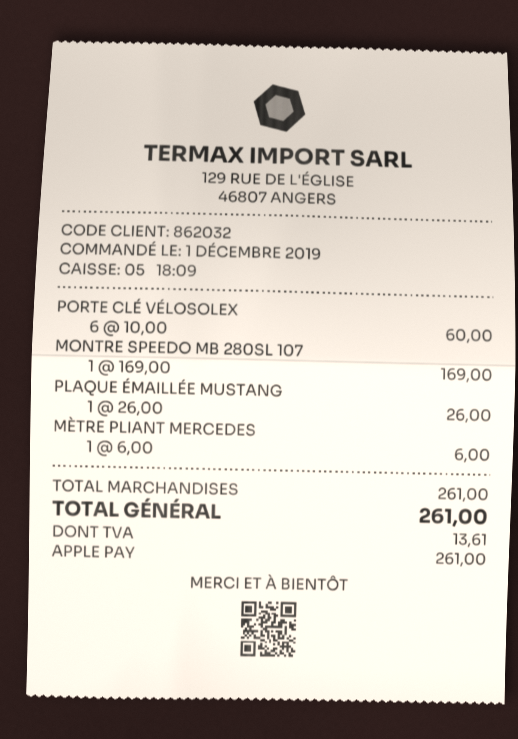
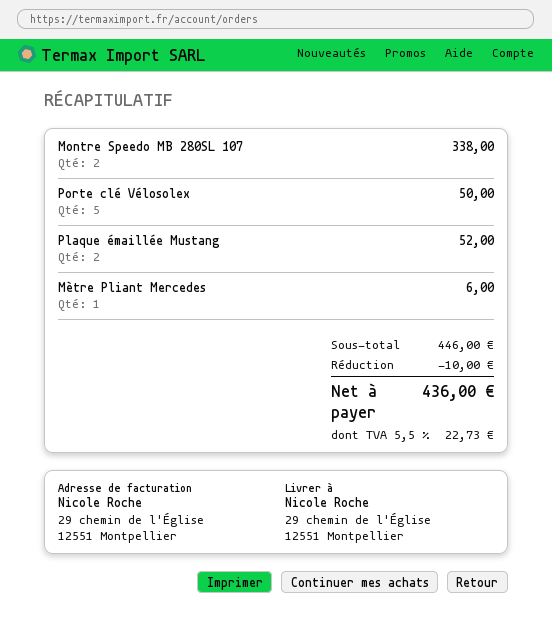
PORTE CLÉ VÉLOSOLEX: 6 for 60.00 -> 5 for 50.00
MONTRE SPEEDO MB 280SL 107: 1 for 169.00 -> 2 for 338.00
PLAQUE ÉMAILLÉE MUSTANG: 1 for 26.00 -> 2 for 52.00
subtotal: 261.00 -> 446.00
discount: none -> 10.00
tax: 13.61 -> 22.73
total: 261.00 -> 436.00

